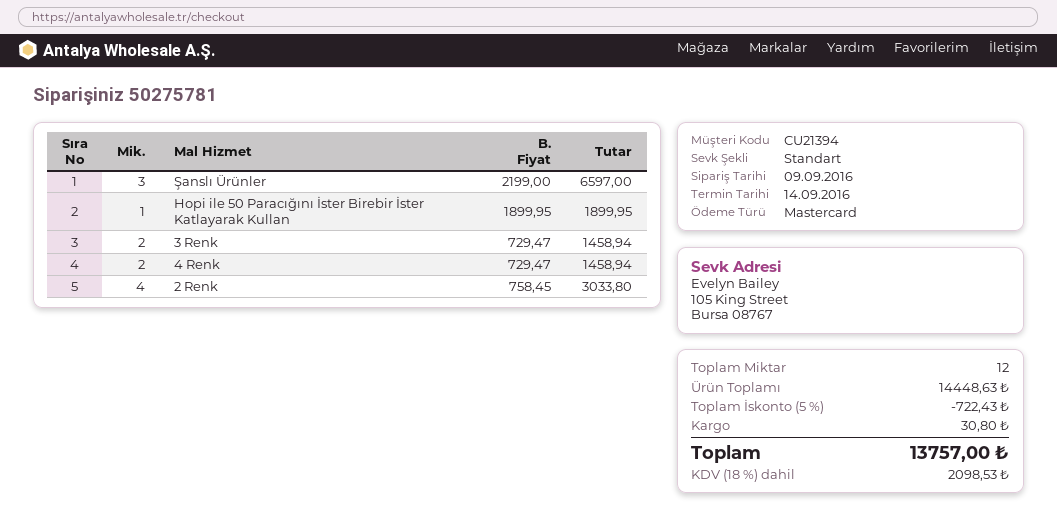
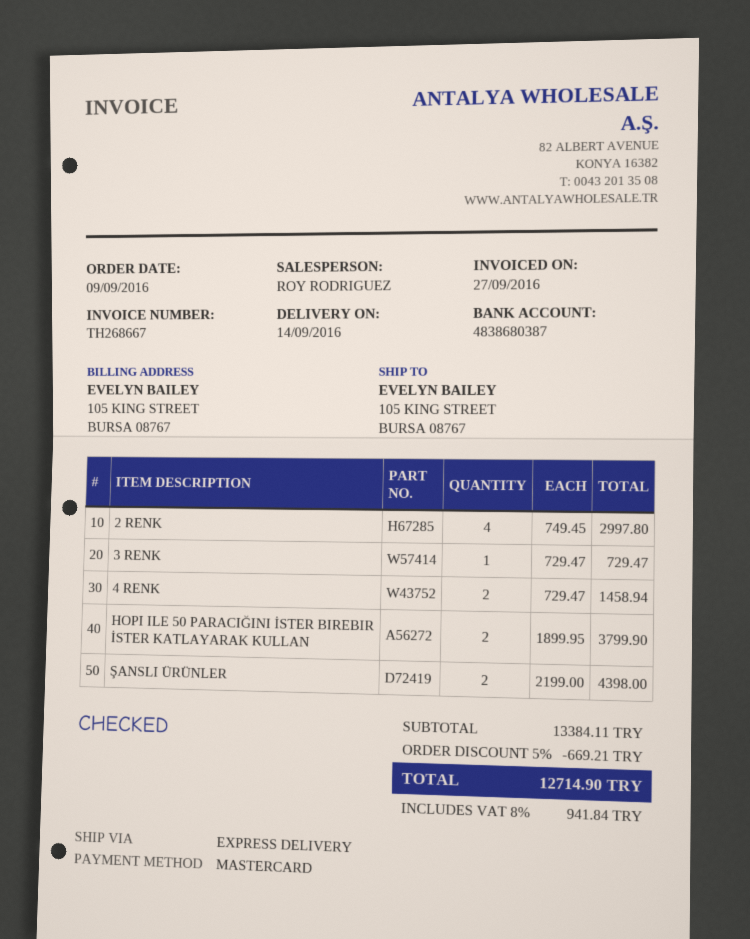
shipping method: standard -> express
Şanslı Ürünler: 3 x 2199.00 = 6597.00 -> 2 x 2199.00 = 4398.00
Hopi ile 50 Paracığını İster Birebir İster Katlayarak Kullan: 1 x 1899.95 = 1899.95 -> 2 x 1899.95 = 3799.90
3 Renk: 2 x 729.47 = 1458.94 -> 1 x 729.47 = 729.47
2 Renk: 4 x 758.45 = 3033.80 -> 4 x 749.45 = 2997.80
subtotal: 14448.63 -> 13384.11
discount: 5% = 722.43 -> 5% = 669.21
shipping: 30.80 -> none
tax: 18% = 2098.53 -> 8% = 941.84
total: 13757.00 -> 12714.90

